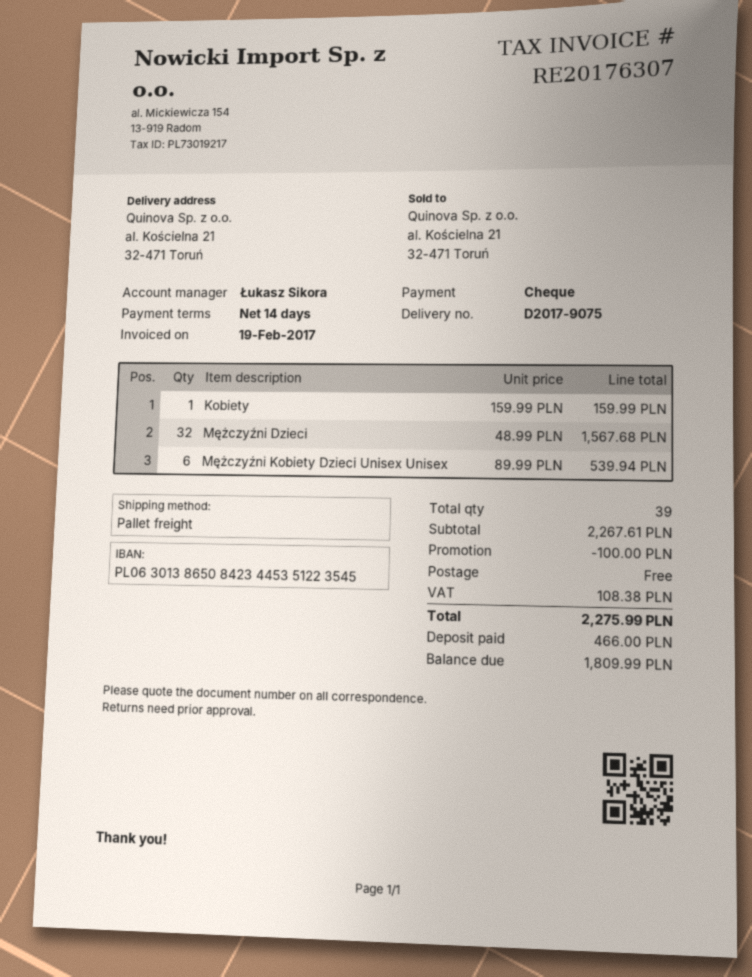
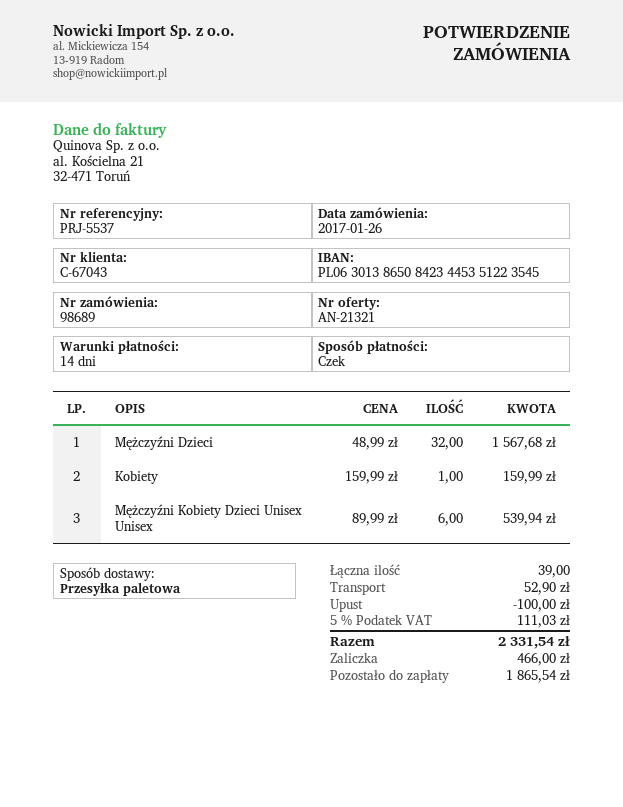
shipping: 0.00 -> 52.90
tax: 108.38 -> 111.03
total: 2275.99 -> 2331.54
balance: 1809.99 -> 1865.54

